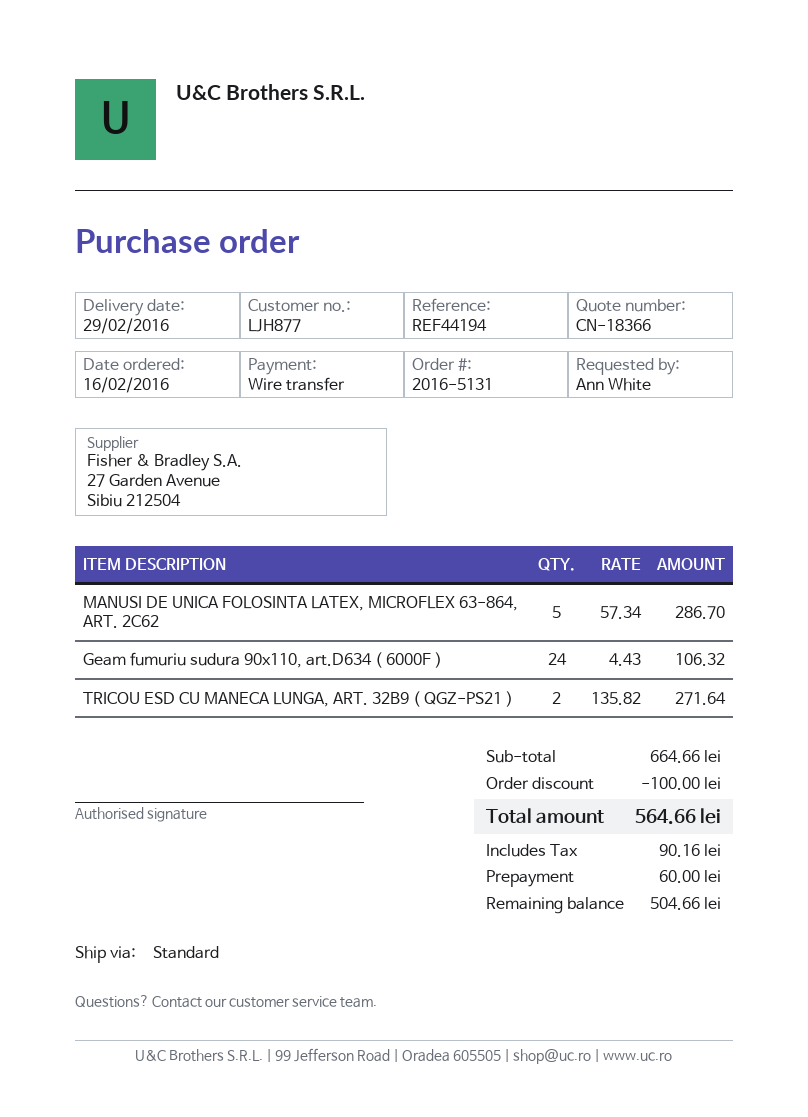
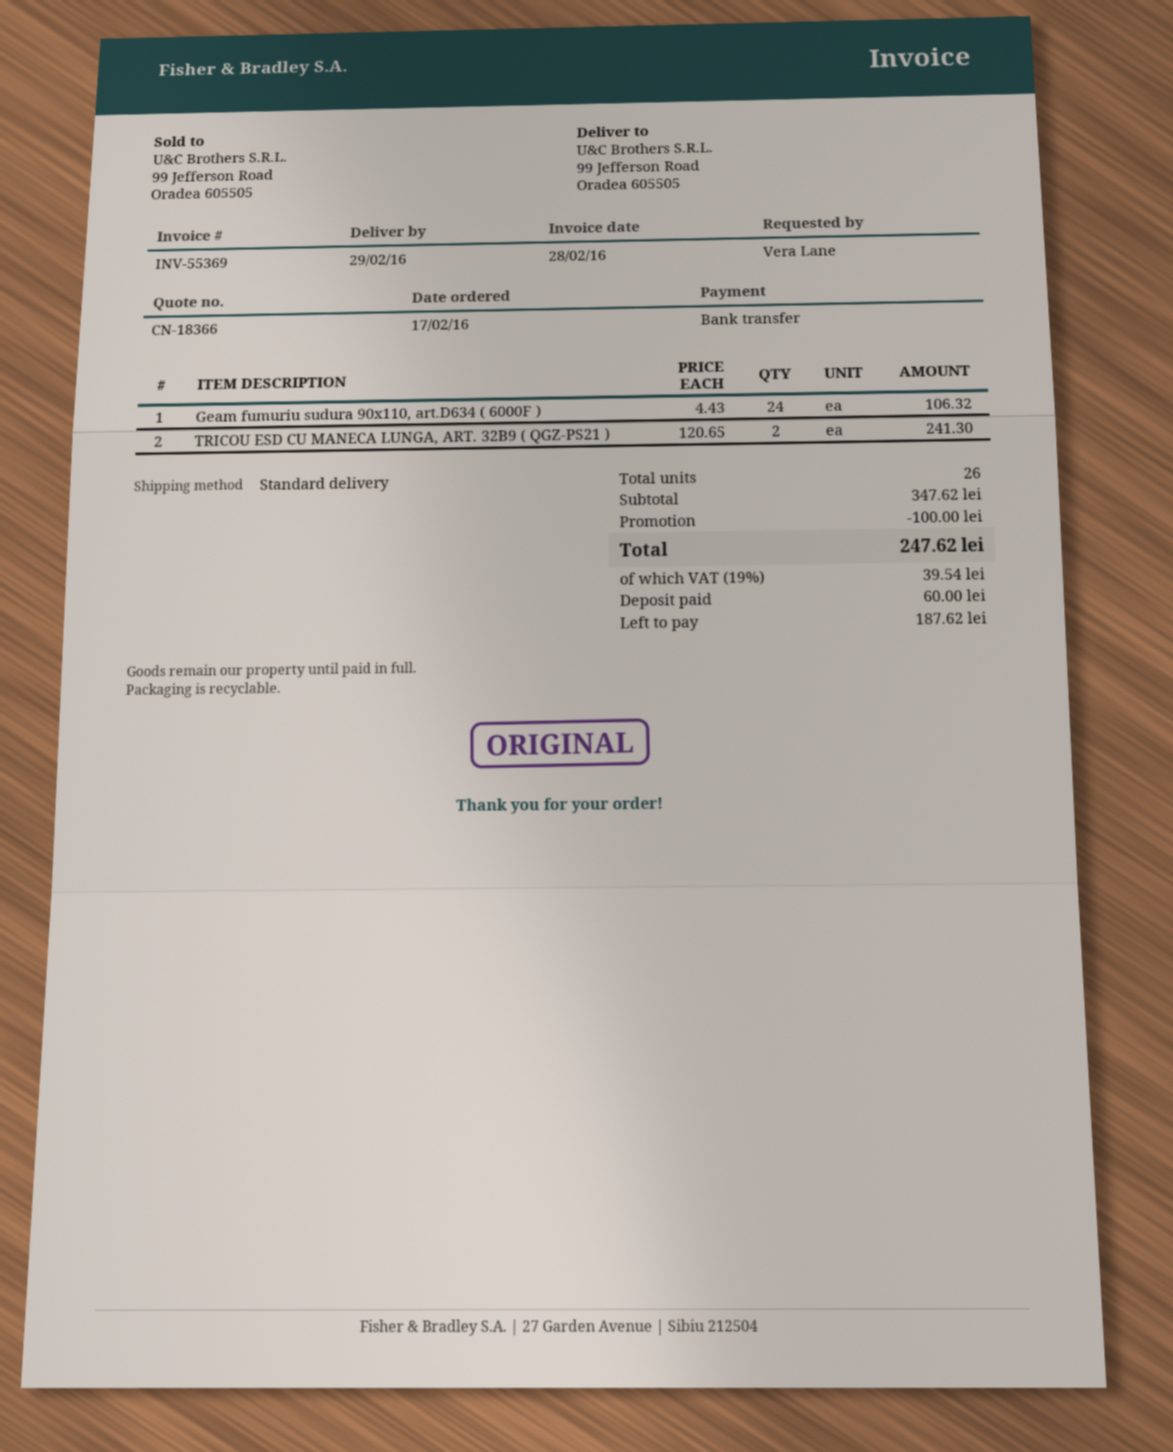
order date: 2016-02-16 -> 2016-02-17
ordered by: Ann White -> Vera Lane
MANUSI DE UNICA FOLOSINTA LATEX, MICROFLEX 63-864, ART. 2C62: 5 x 57.34 = 286.70 -> none
TRICOU ESD CU MANECA LUNGA, ART. 32B9 ( QGZ-PS21 ): 2 x 135.82 = 271.64 -> 2 x 120.65 = 241.30
subtotal: 664.66 -> 347.62
tax: 90.16 -> 39.54
total: 564.66 -> 247.62
balance: 504.66 -> 187.62

